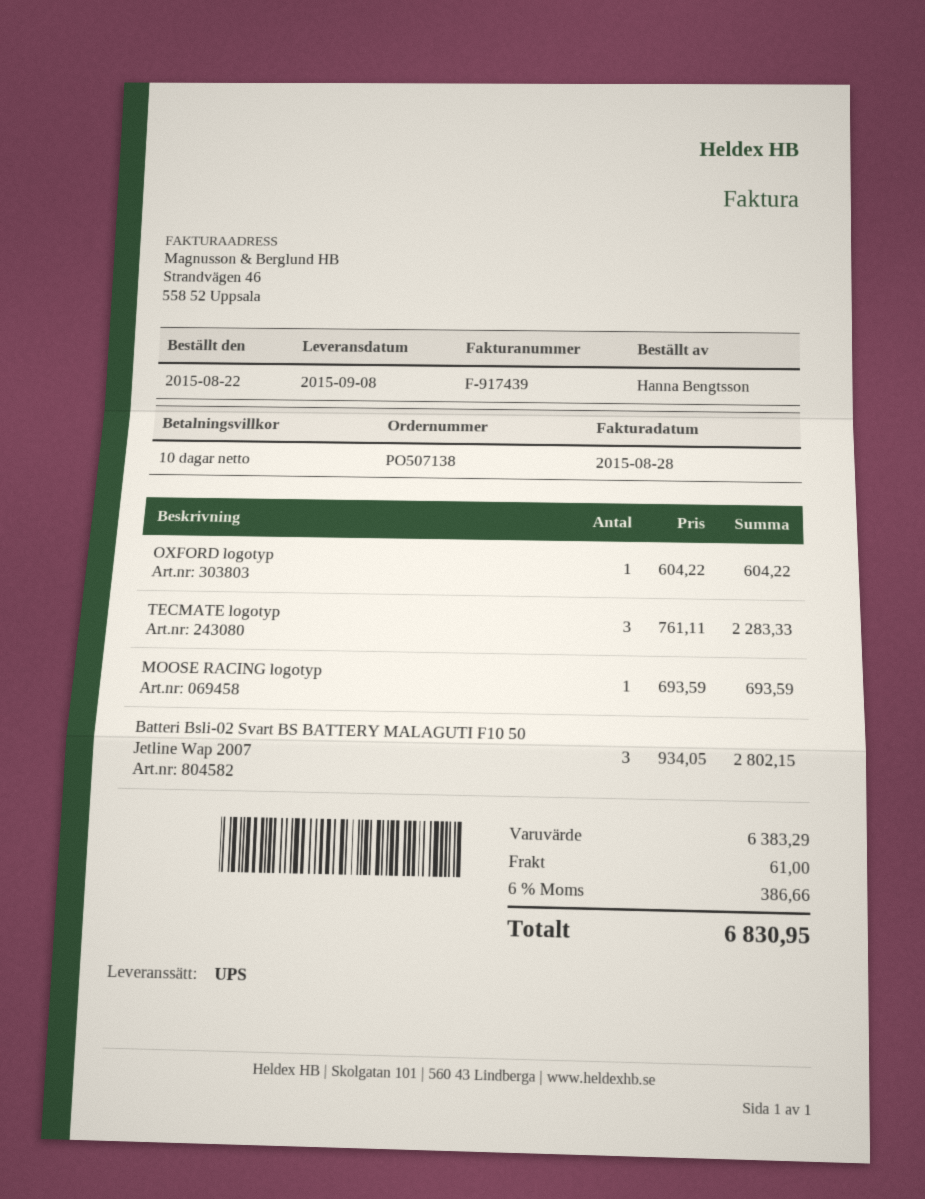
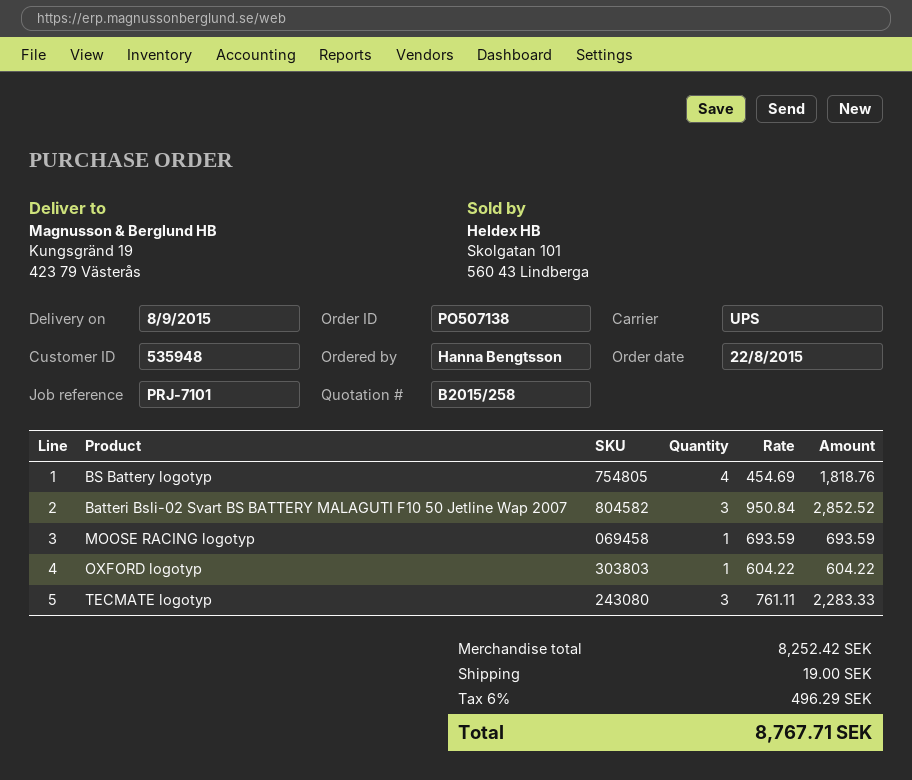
Batteri Bsli-02 Svart BS BATTERY MALAGUTI F10 50 Jetline Wap 2007: 3 x 934.05 = 2802.15 -> 3 x 950.84 = 2852.52
BS Battery logotyp: none -> 4 x 454.69 = 1818.76
subtotal: 6383.29 -> 8252.42
shipping: 61.00 -> 19.00
tax: 6% = 386.66 -> 6% = 496.29
total: 6830.95 -> 8767.71

